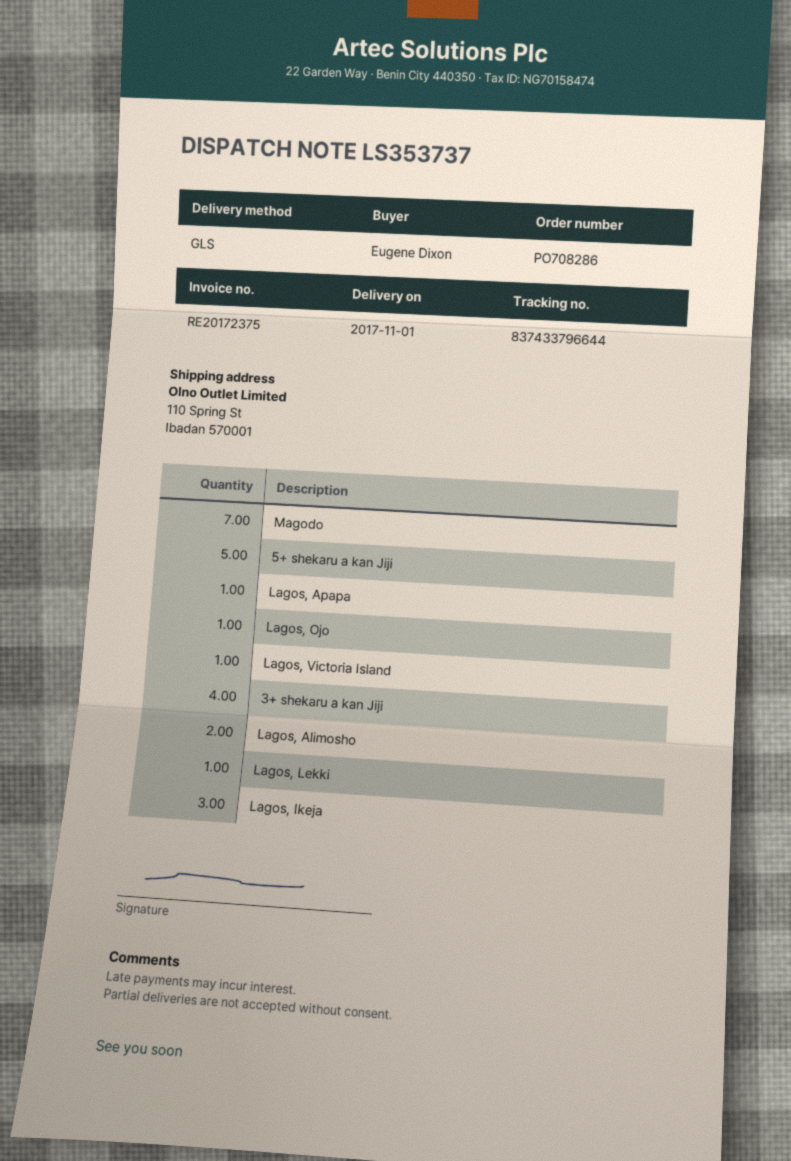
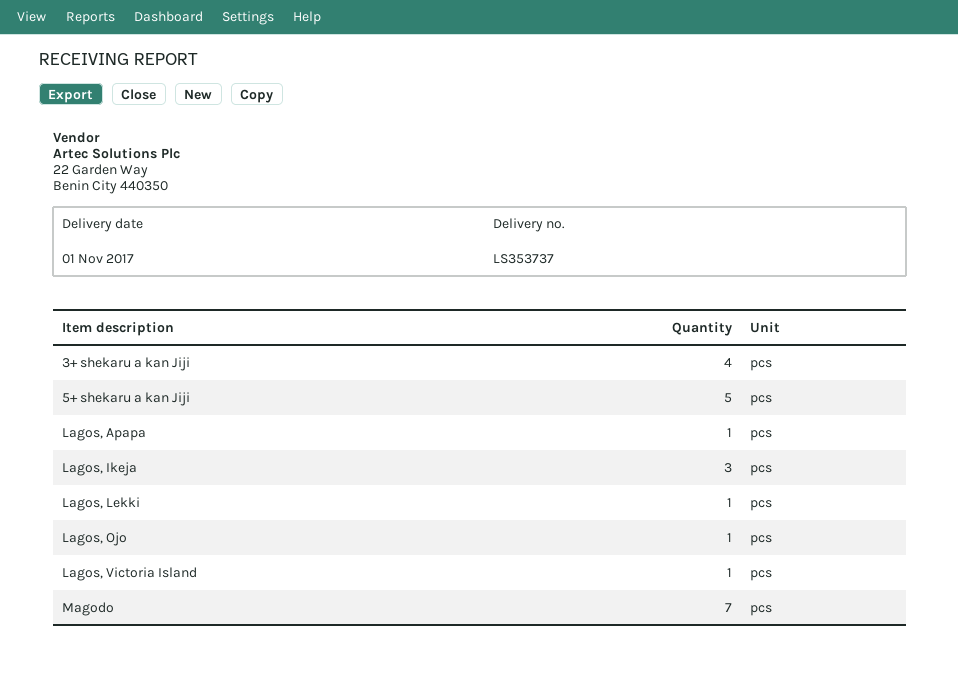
Lagos, Alimosho: 2 -> none

